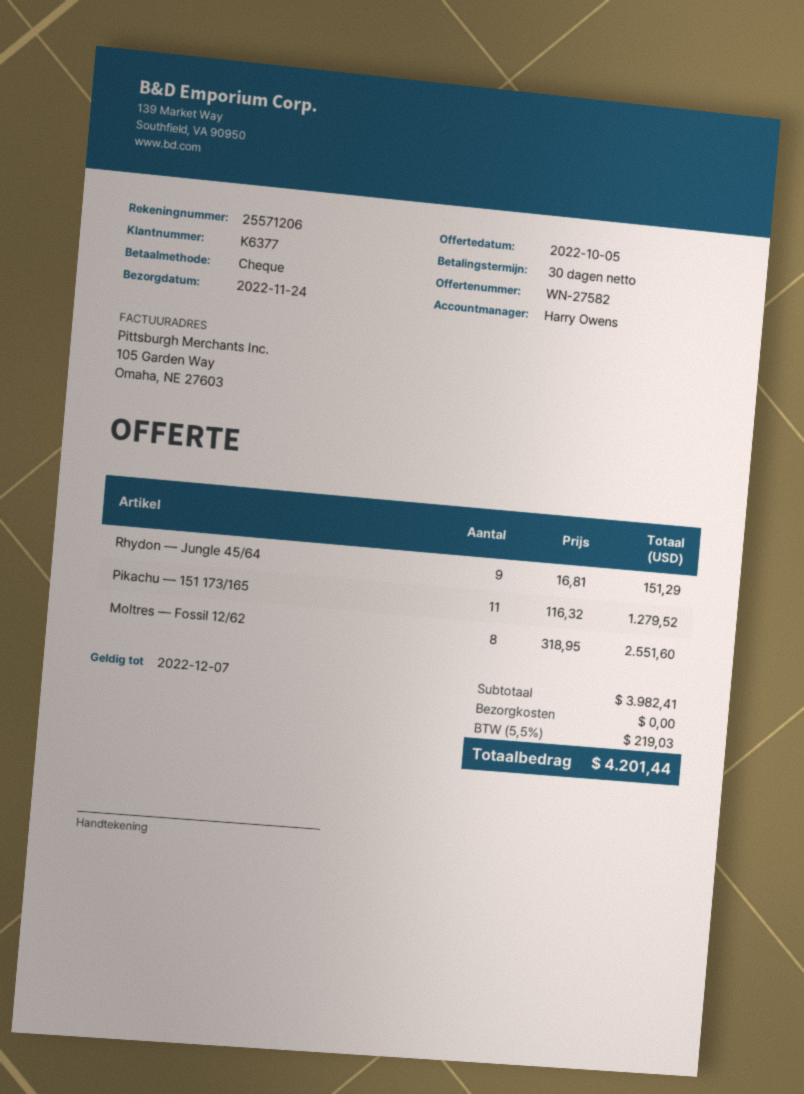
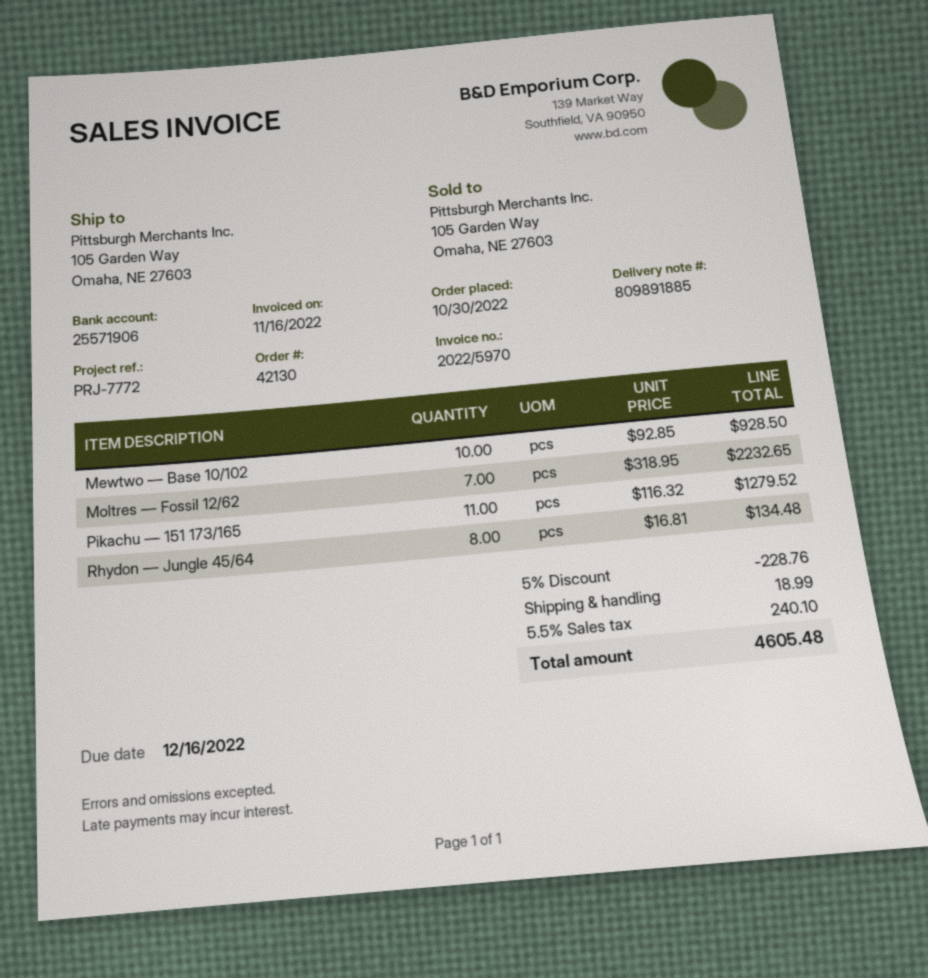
bank account: 25571206 -> 25571906
Rhydon — Jungle 45/64: 9 x 16.81 = 151.29 -> 8 x 16.81 = 134.48
Moltres — Fossil 12/62: 8 x 318.95 = 2551.60 -> 7 x 318.95 = 2232.65
Mewtwo — Base 10/102: none -> 10 x 92.85 = 928.50
discount: none -> 5% = 228.76
shipping: 0.00 -> 18.99
tax: 5.5% = 219.03 -> 5.5% = 240.10
total: 4201.44 -> 4605.48

